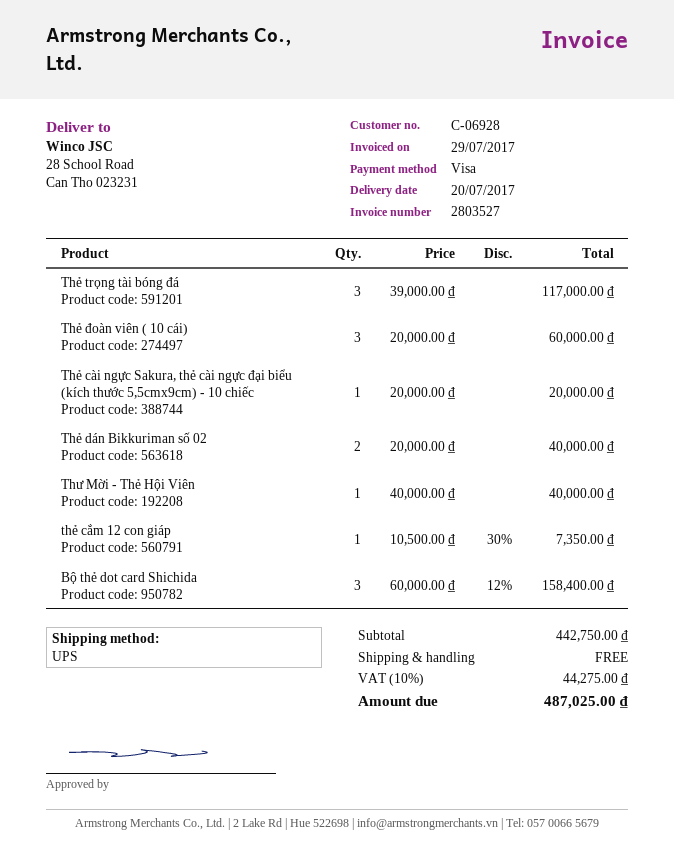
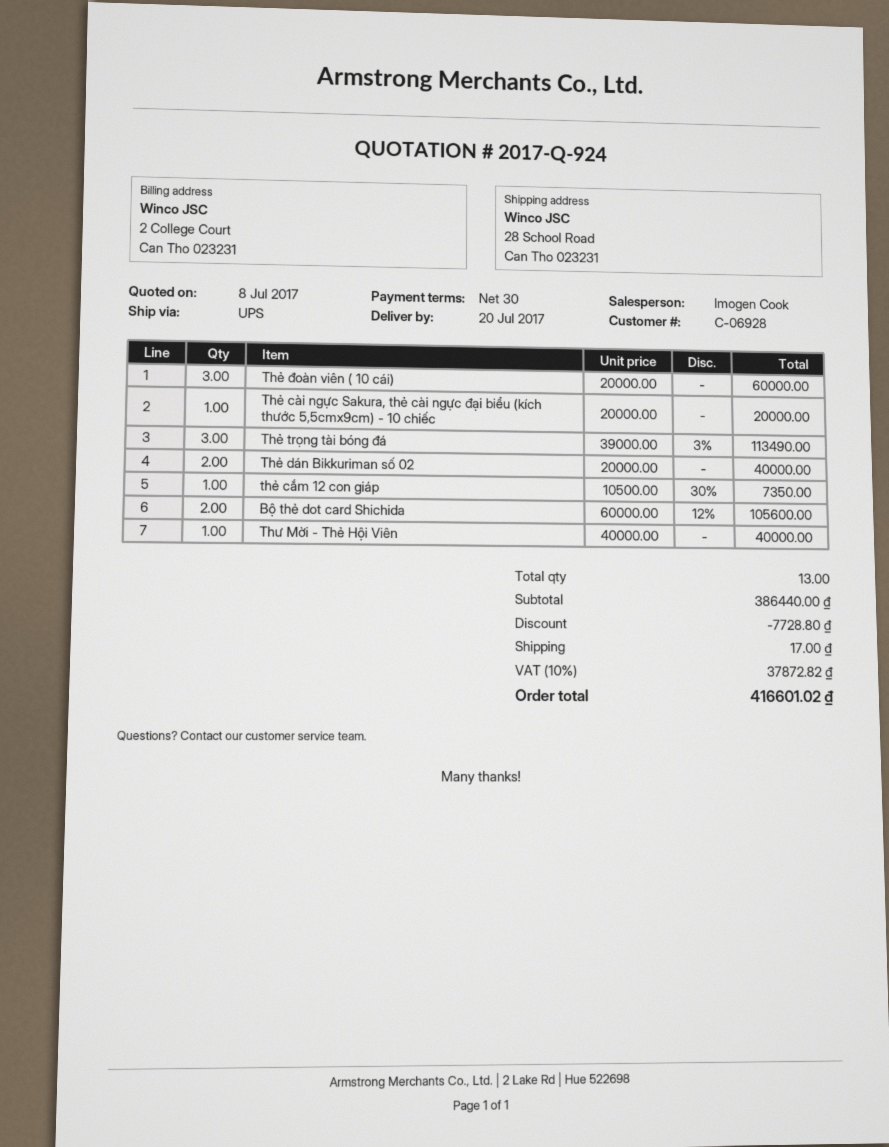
Thẻ trọng tài bóng đá: 3 x 39000.00 = 117000.00 -> 3 x 39000.00 - 3% = 113490.00
Bộ thẻ dot card Shichida: 3 x 60000.00 - 12% = 158400.00 -> 2 x 60000.00 - 12% = 105600.00
subtotal: 442750.00 -> 386440.00
discount: none -> 7728.80
shipping: 0.00 -> 17.00
tax: 10% = 44275.00 -> 10% = 37872.82
total: 487025.00 -> 416601.02

